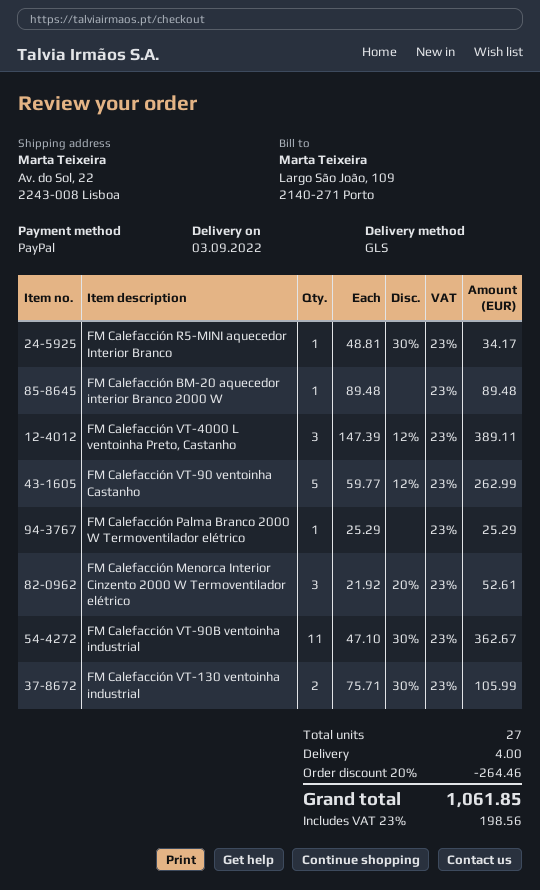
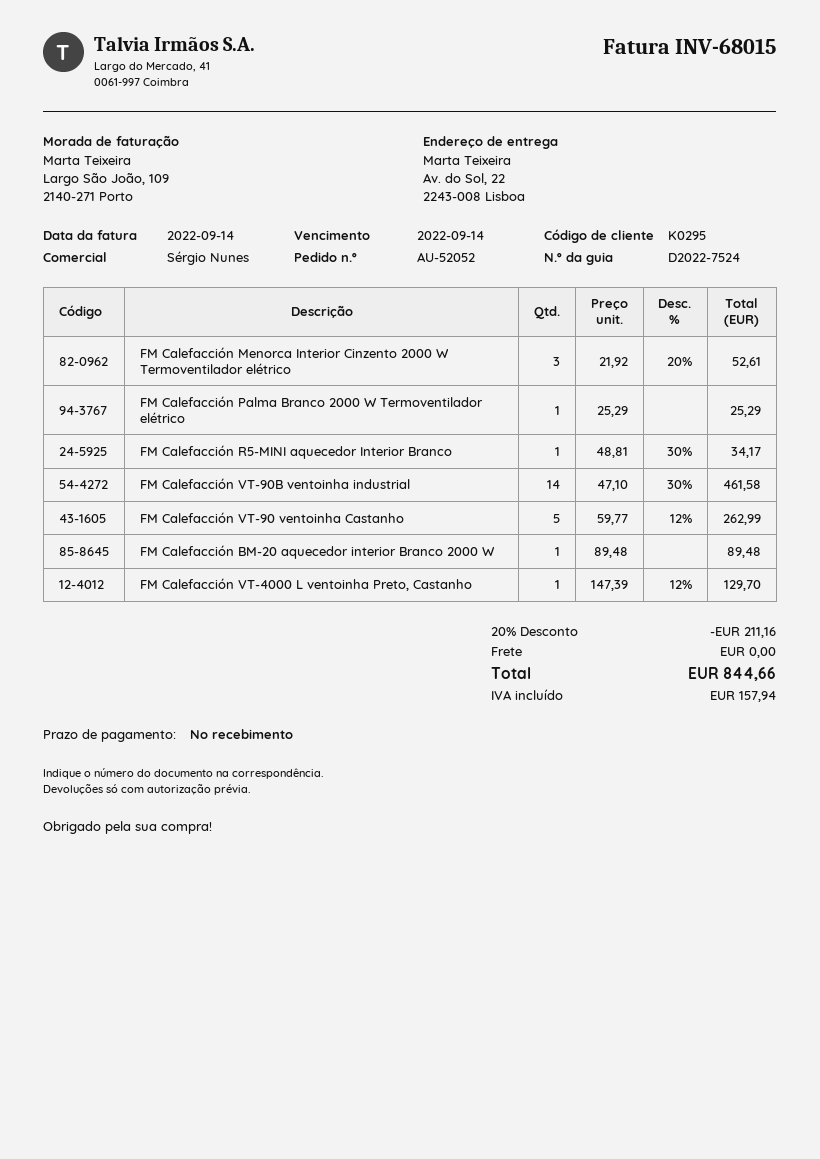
FM Calefacción VT-4000 L ventoinha Preto, Castanho: 3 x 147.39 - 12% = 389.11 -> 1 x 147.39 - 12% = 129.70
FM Calefacción VT-90B ventoinha industrial: 11 x 47.10 - 30% = 362.67 -> 14 x 47.10 - 30% = 461.58
FM Calefacción VT-130 ventoinha industrial: 2 x 75.71 - 30% = 105.99 -> none
discount: 20% = 264.46 -> 20% = 211.16
shipping: 4.00 -> 0.00
tax: 198.56 -> 157.94
total: 1061.85 -> 844.66

